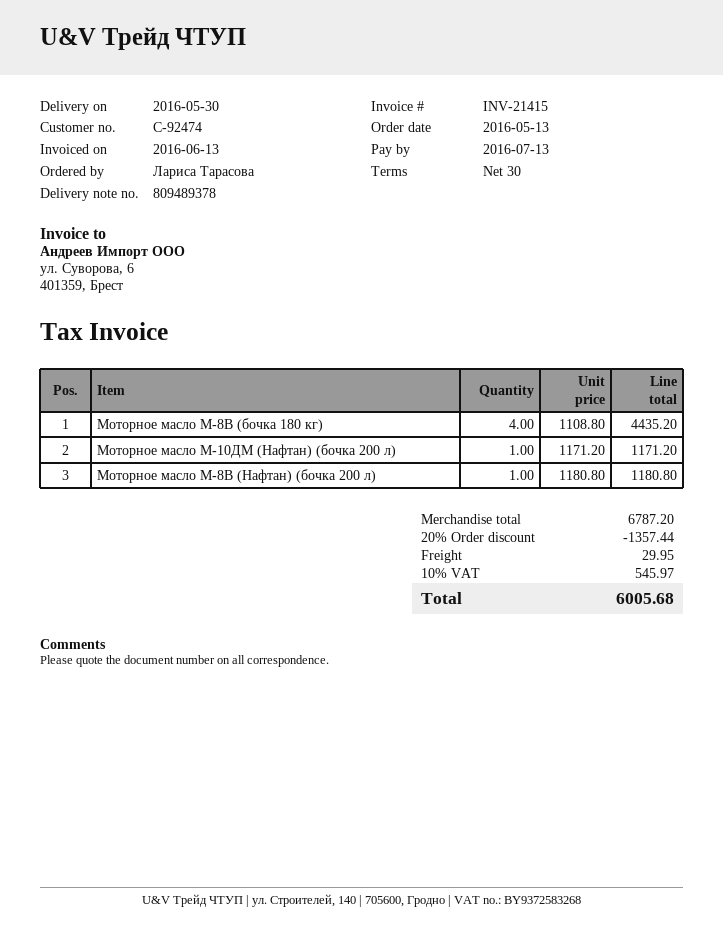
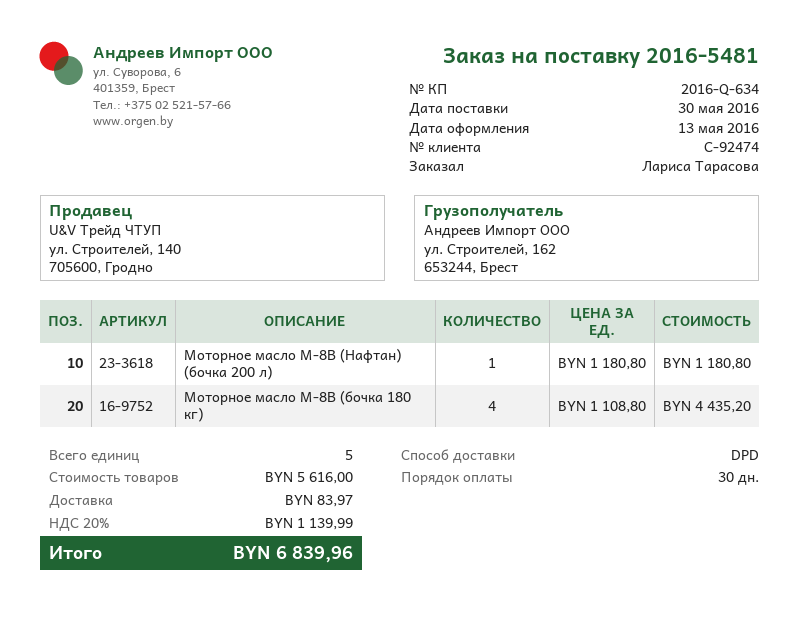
Моторное масло М-10ДМ (Нафтан) (бочка 200 л): 1 x 1171.20 = 1171.20 -> none
subtotal: 6787.20 -> 5616.00
discount: 20% = 1357.44 -> none
shipping: 29.95 -> 83.97
tax: 10% = 545.97 -> 20% = 1139.99
total: 6005.68 -> 6839.96

